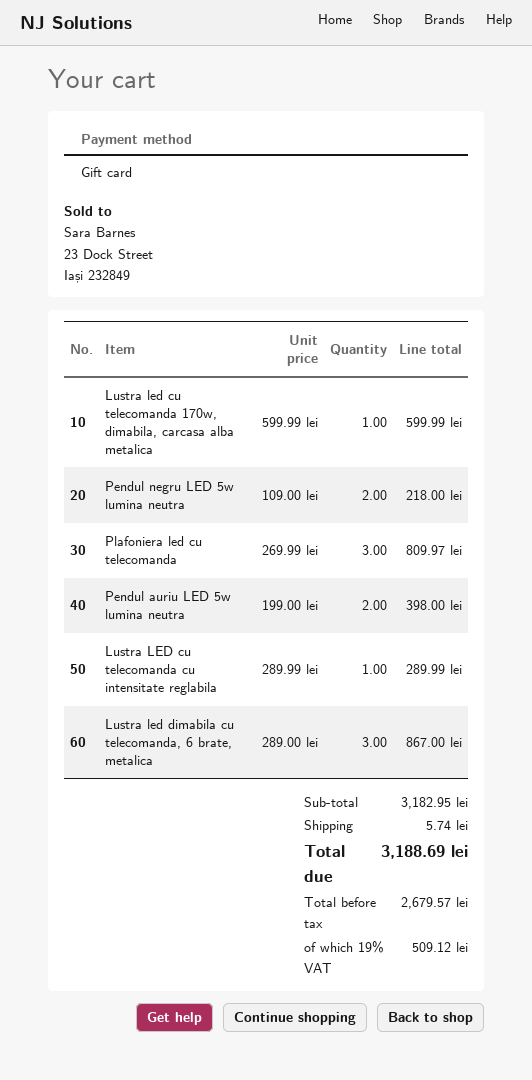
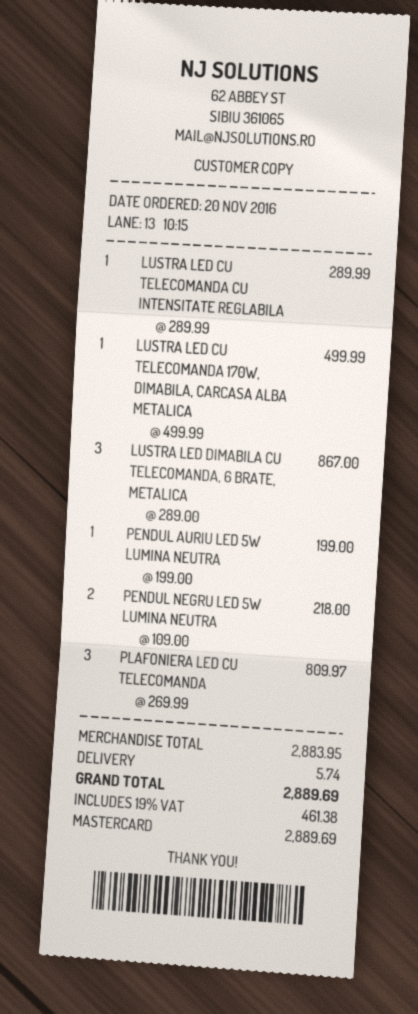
payment method: gift card -> Mastercard
Lustra led cu telecomanda 170w, dimabila, carcasa alba metalica: 1 x 599.99 = 599.99 -> 1 x 499.99 = 499.99
Pendul auriu LED 5w lumina neutra: 2 x 199.00 = 398.00 -> 1 x 199.00 = 199.00
subtotal: 3182.95 -> 2883.95
tax: 19% = 509.12 -> 19% = 461.38
total: 3188.69 -> 2889.69

